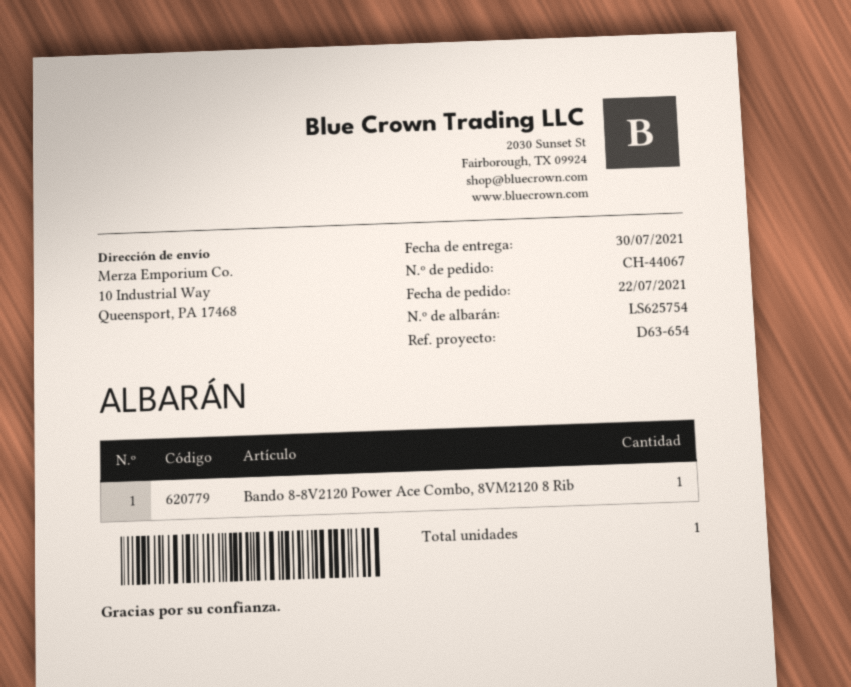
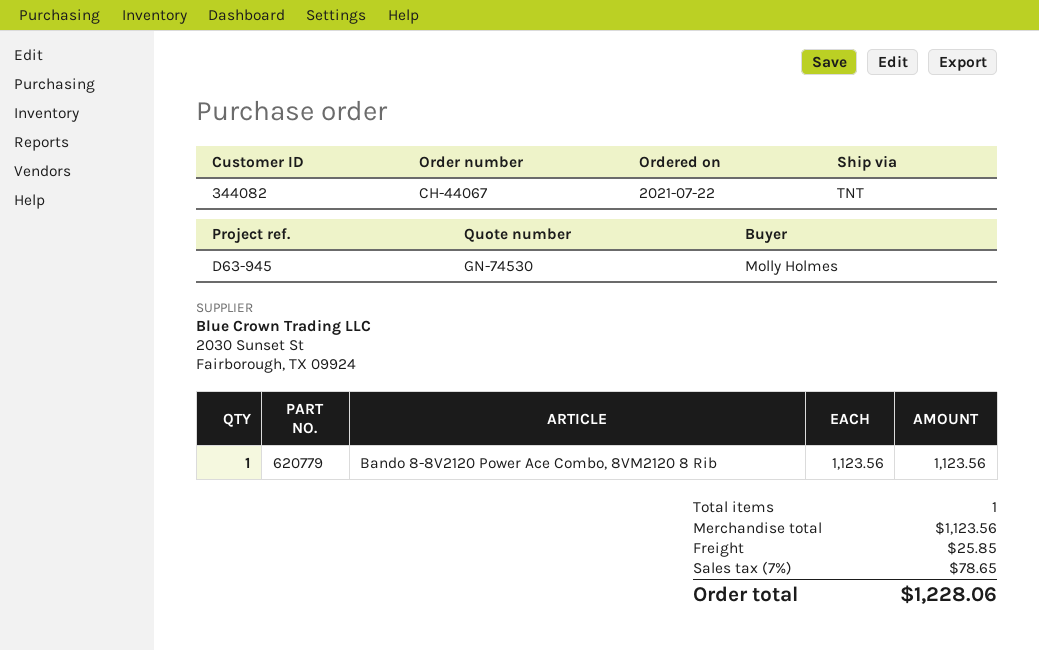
reference: D63-654 -> D63-945

